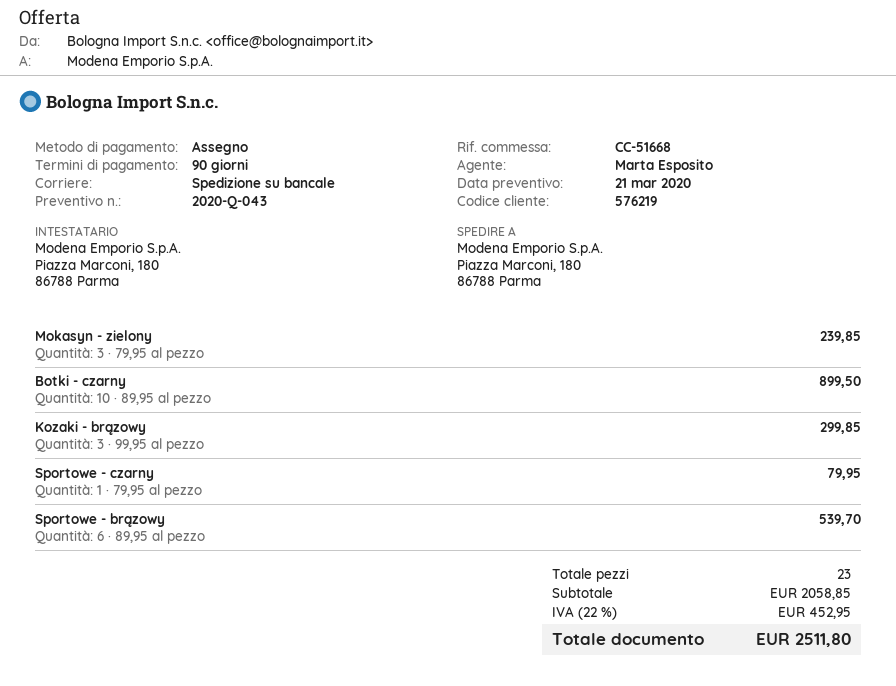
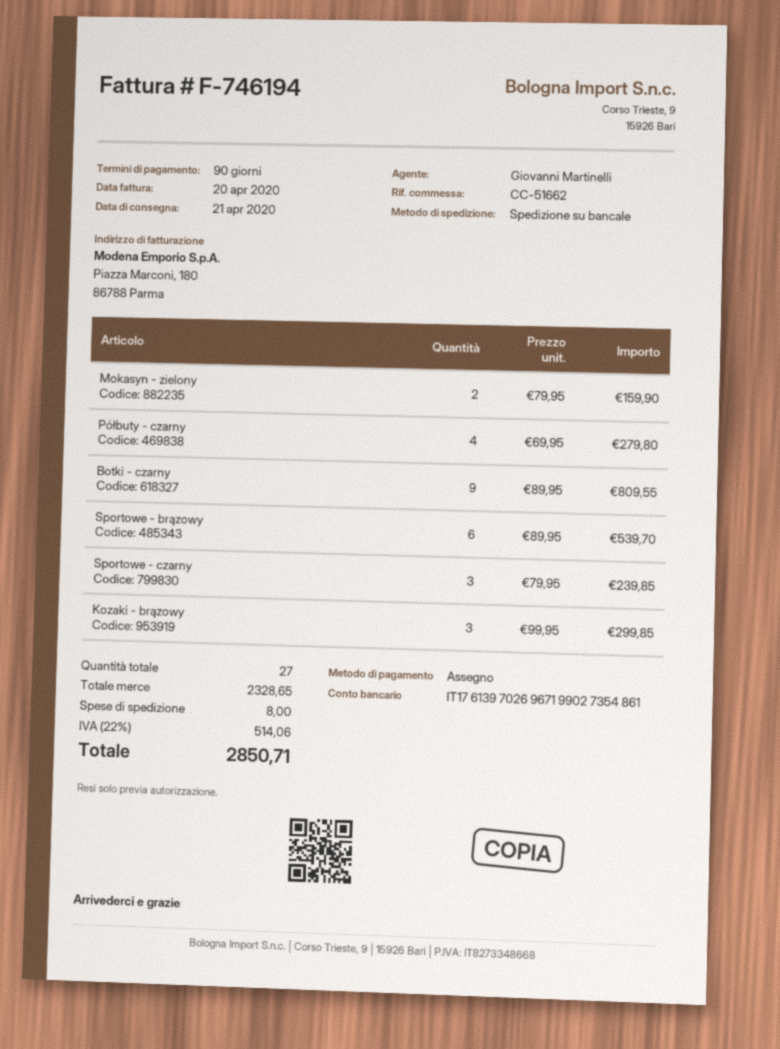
reference: CC-51668 -> CC-51662
sales rep: Marta Esposito -> Giovanni Martinelli
Mokasyn - zielony: 3 x 79.95 = 239.85 -> 2 x 79.95 = 159.90
Botki - czarny: 10 x 89.95 = 899.50 -> 9 x 89.95 = 809.55
Sportowe - czarny: 1 x 79.95 = 79.95 -> 3 x 79.95 = 239.85
Półbuty - czarny: none -> 4 x 69.95 = 279.80
total quantity: 23 -> 27
subtotal: 2058.85 -> 2328.65
shipping: none -> 8.00
tax: 22% = 452.95 -> 22% = 514.06
total: 2511.80 -> 2850.71

